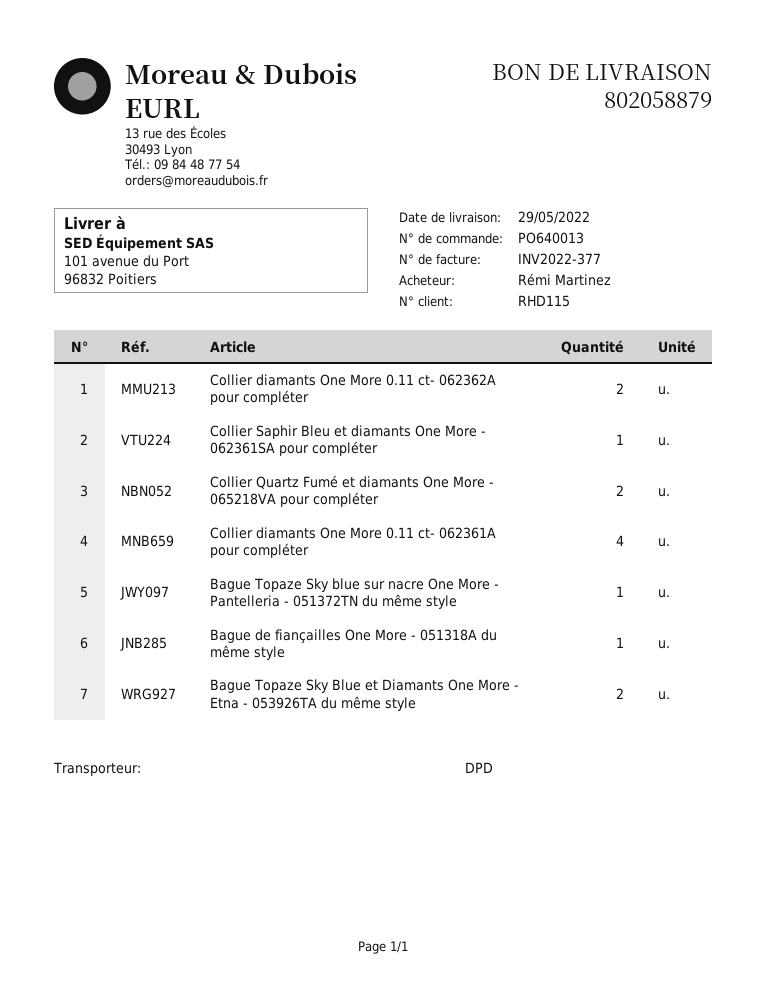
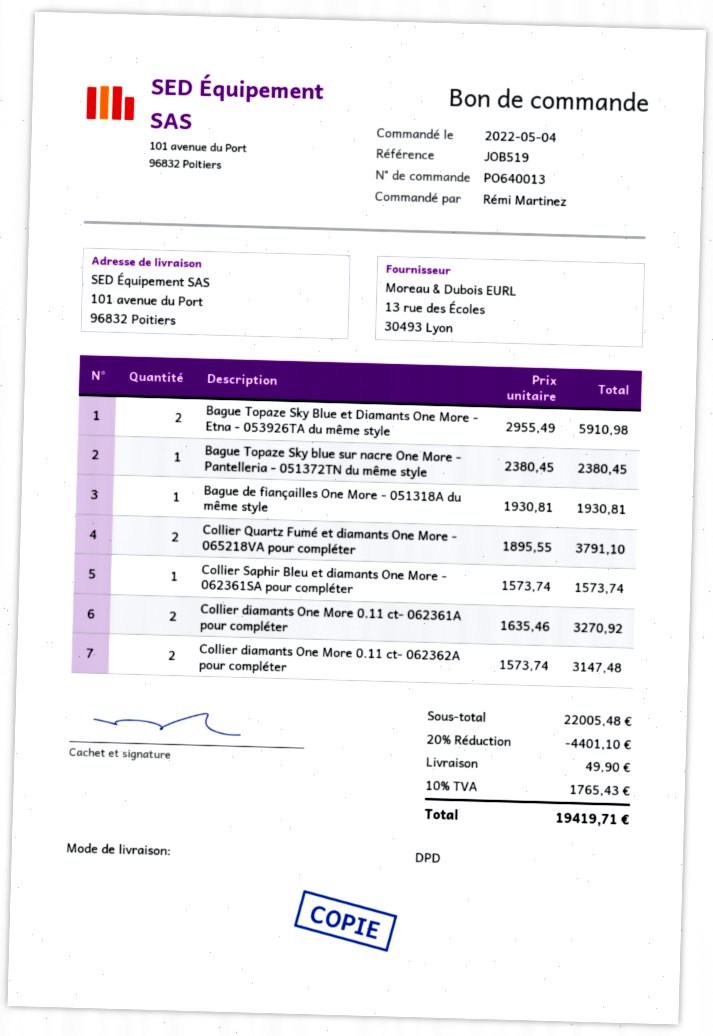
Collier diamants One More 0.11 ct- 062361A pour compléter: 4 -> 2

